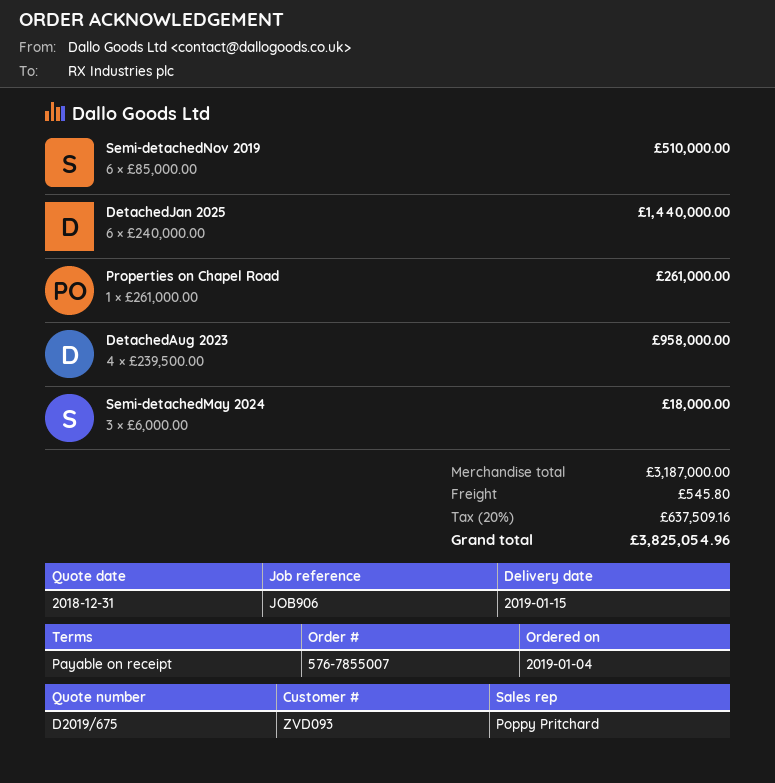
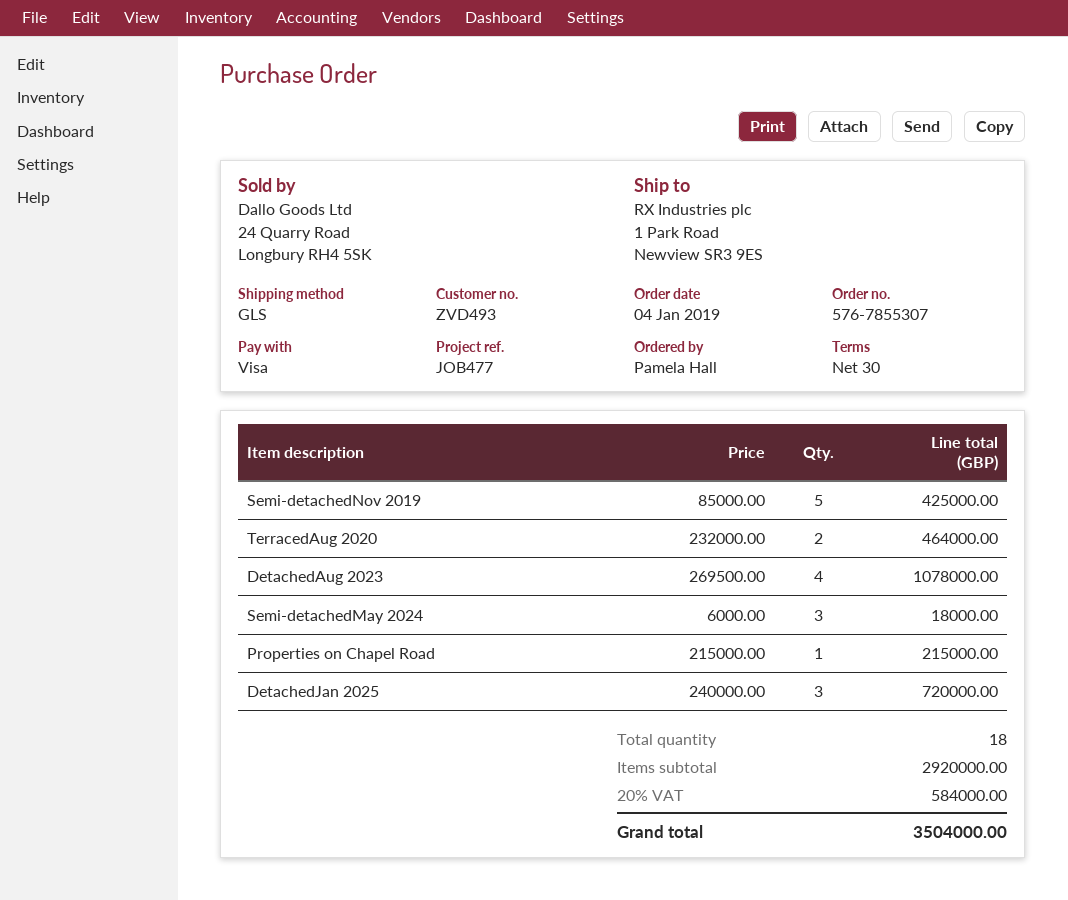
order number: 576-7855007 -> 576-7855307
payment terms: on receipt -> 30 days
customer number: ZVD093 -> ZVD493
reference: JOB906 -> JOB477
Semi-detachedNov 2019: 6 x 85000.00 = 510000.00 -> 5 x 85000.00 = 425000.00
DetachedJan 2025: 6 x 240000.00 = 1440000.00 -> 3 x 240000.00 = 720000.00
Properties on Chapel Road: 1 x 261000.00 = 261000.00 -> 1 x 215000.00 = 215000.00
DetachedAug 2023: 4 x 239500.00 = 958000.00 -> 4 x 269500.00 = 1078000.00
TerracedAug 2020: none -> 2 x 232000.00 = 464000.00
subtotal: 3187000.00 -> 2920000.00
shipping: 545.80 -> none
tax: 20% = 637509.16 -> 20% = 584000.00
total: 3825054.96 -> 3504000.00

